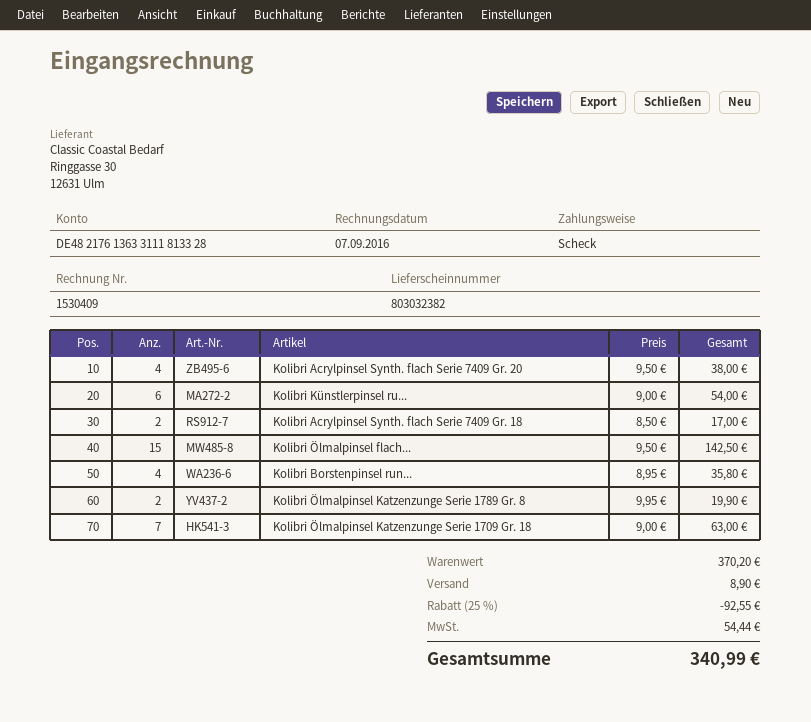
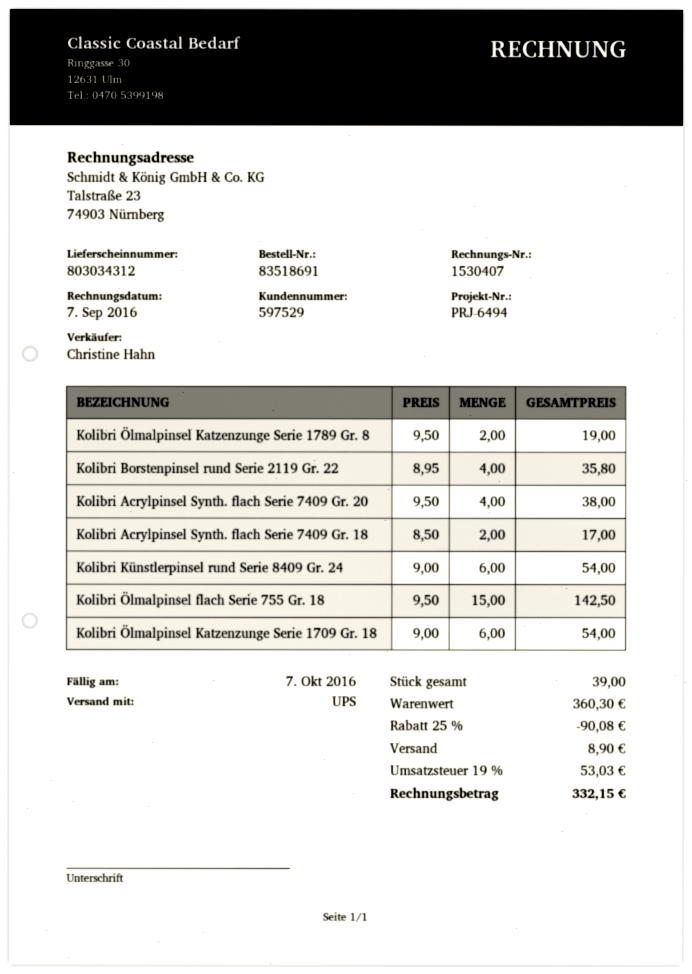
delivery note number: 803032382 -> 803034312
invoice number: 1530409 -> 1530407
Kolibri Ölmalpinsel Katzenzunge Serie 1789 Gr. 8: 2 x 9.95 = 19.90 -> 2 x 9.50 = 19.00
Kolibri Ölmalpinsel Katzenzunge Serie 1709 Gr. 18: 7 x 9.00 = 63.00 -> 6 x 9.00 = 54.00
subtotal: 370.20 -> 360.30
discount: 25% = 92.55 -> 25% = 90.08
tax: 54.44 -> 53.03
total: 340.99 -> 332.15

